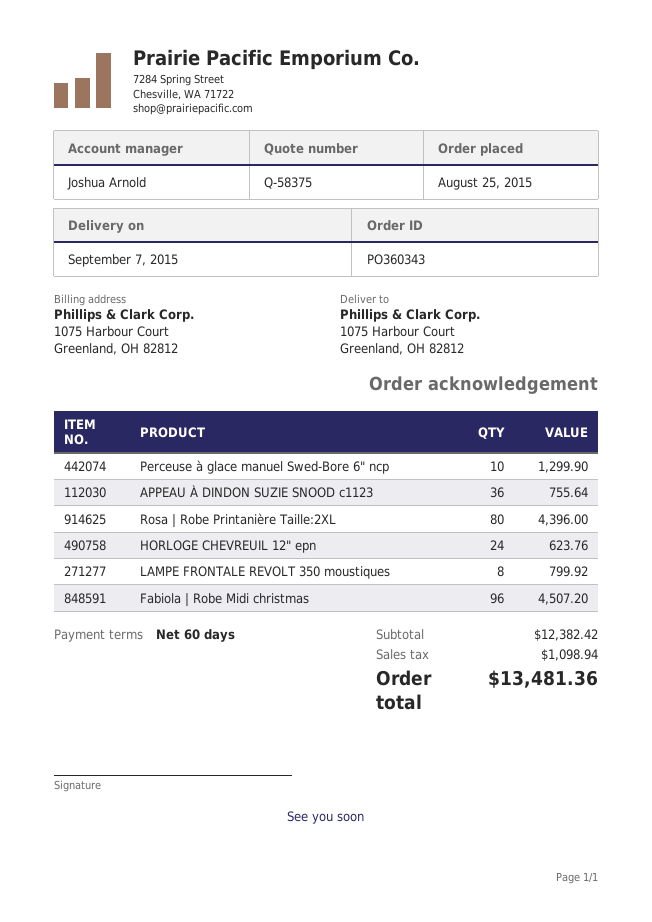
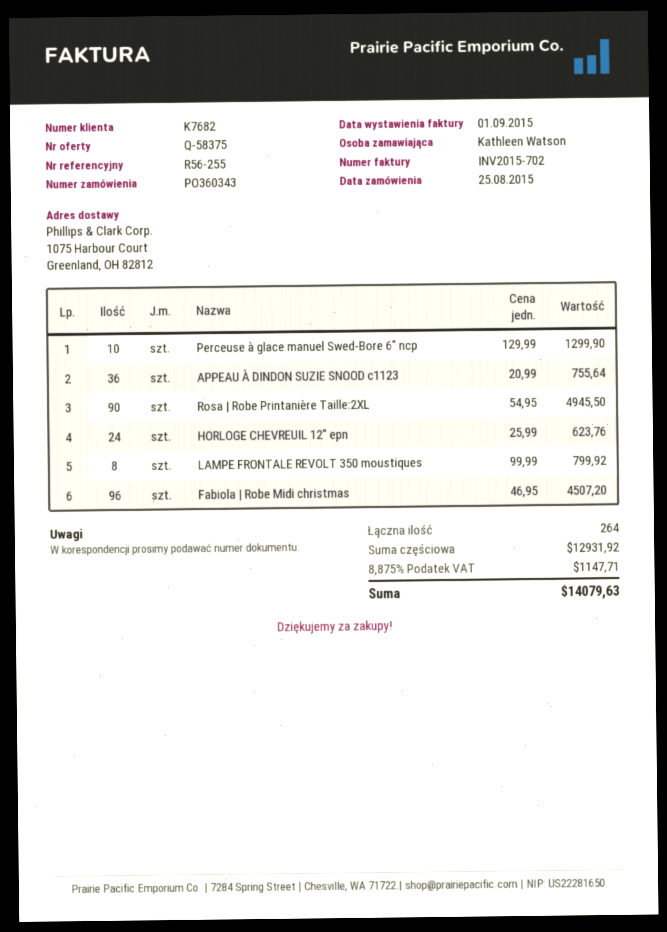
Rosa | Robe Printanière Taille:2XL: 80 for 4396.00 -> 90 for 4945.50
subtotal: 12382.42 -> 12931.92
tax: 1098.94 -> 1147.71
total: 13481.36 -> 14079.63

